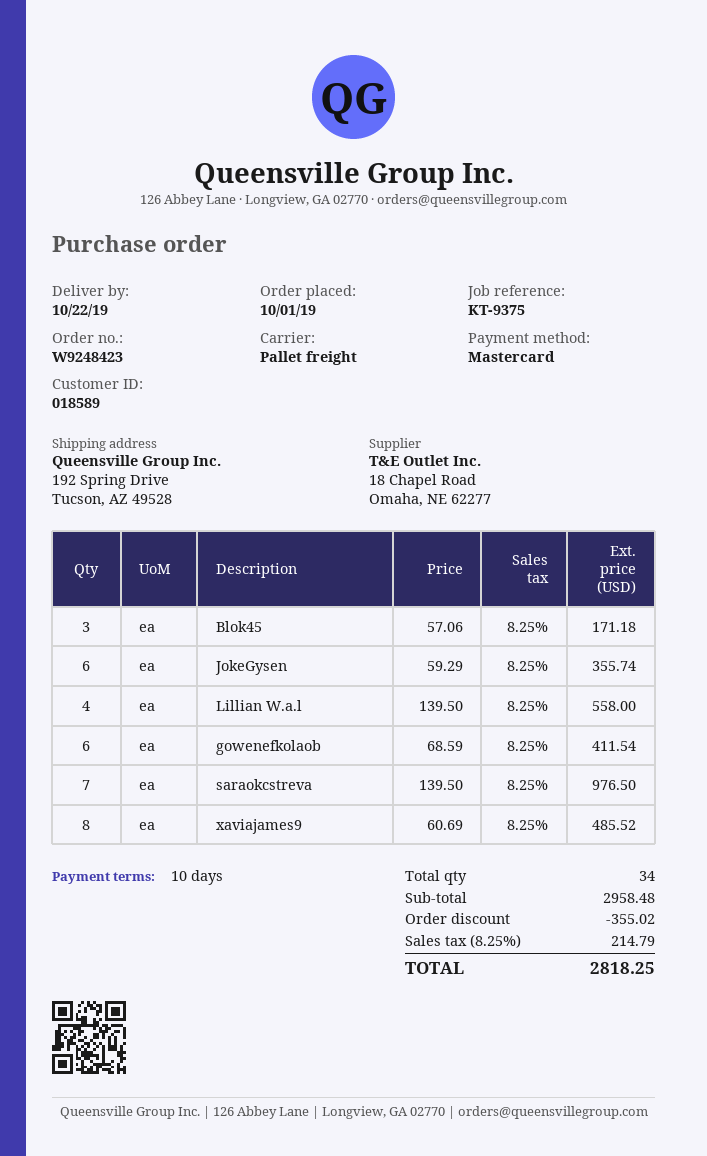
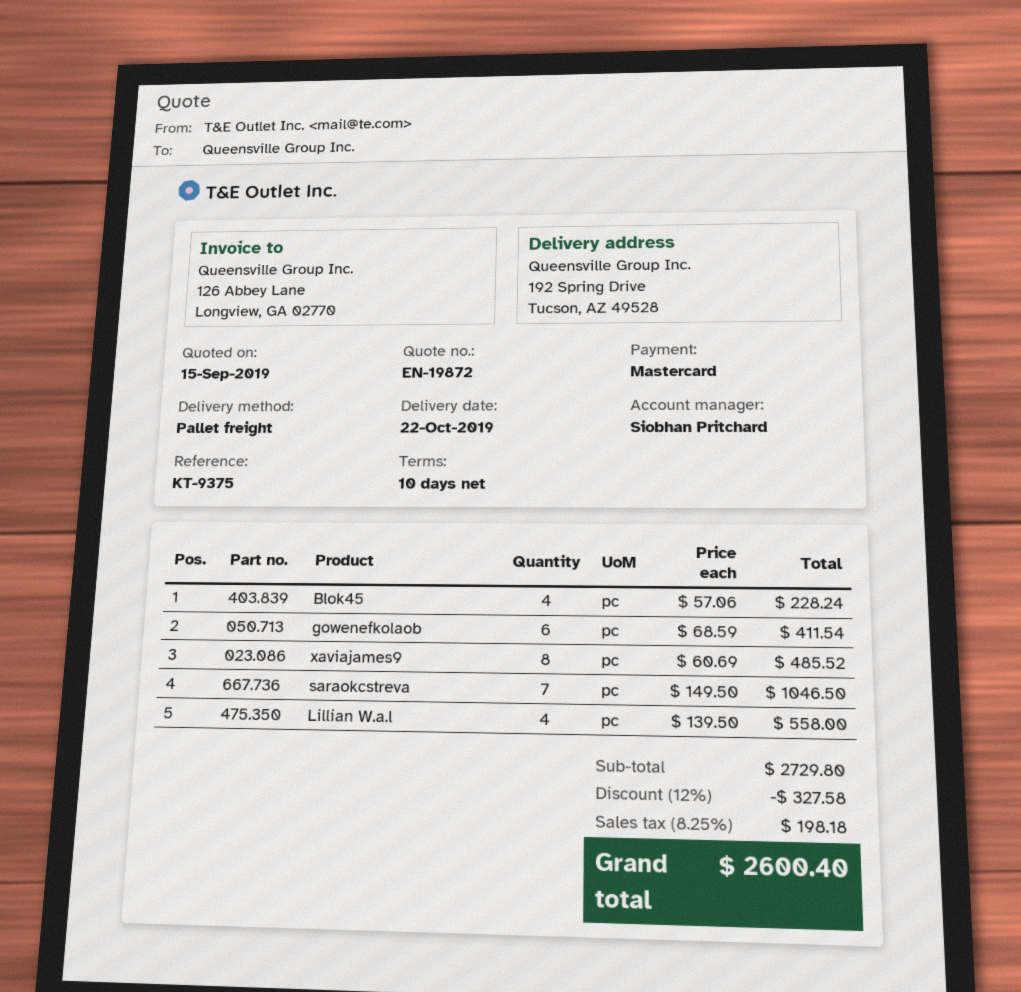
Blok45: 3 x 57.06 = 171.18 -> 4 x 57.06 = 228.24
JokeGysen: 6 x 59.29 = 355.74 -> none
saraokcstreva: 7 x 139.50 = 976.50 -> 7 x 149.50 = 1046.50
subtotal: 2958.48 -> 2729.80
discount: 355.02 -> 327.58
tax: 8.25% = 214.79 -> 8.25% = 198.18
total: 2818.25 -> 2600.40

